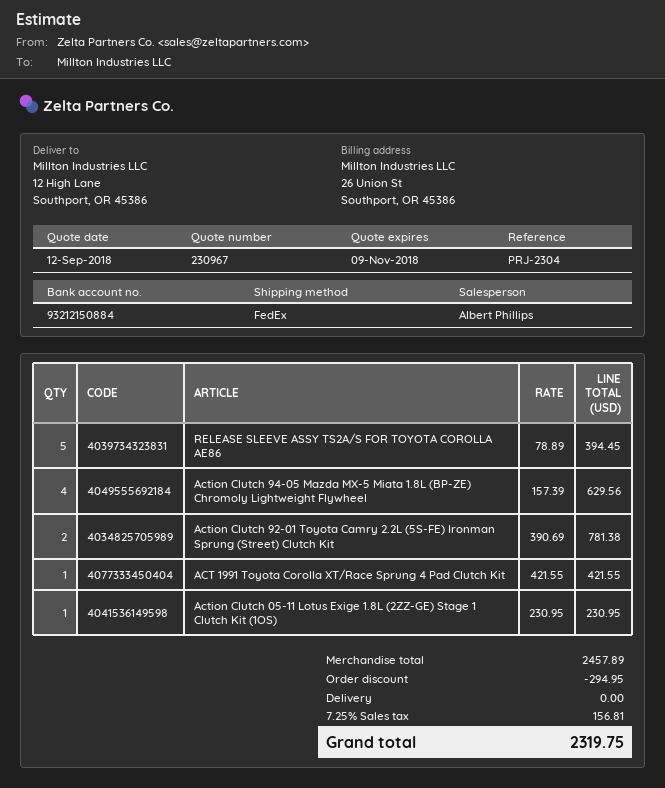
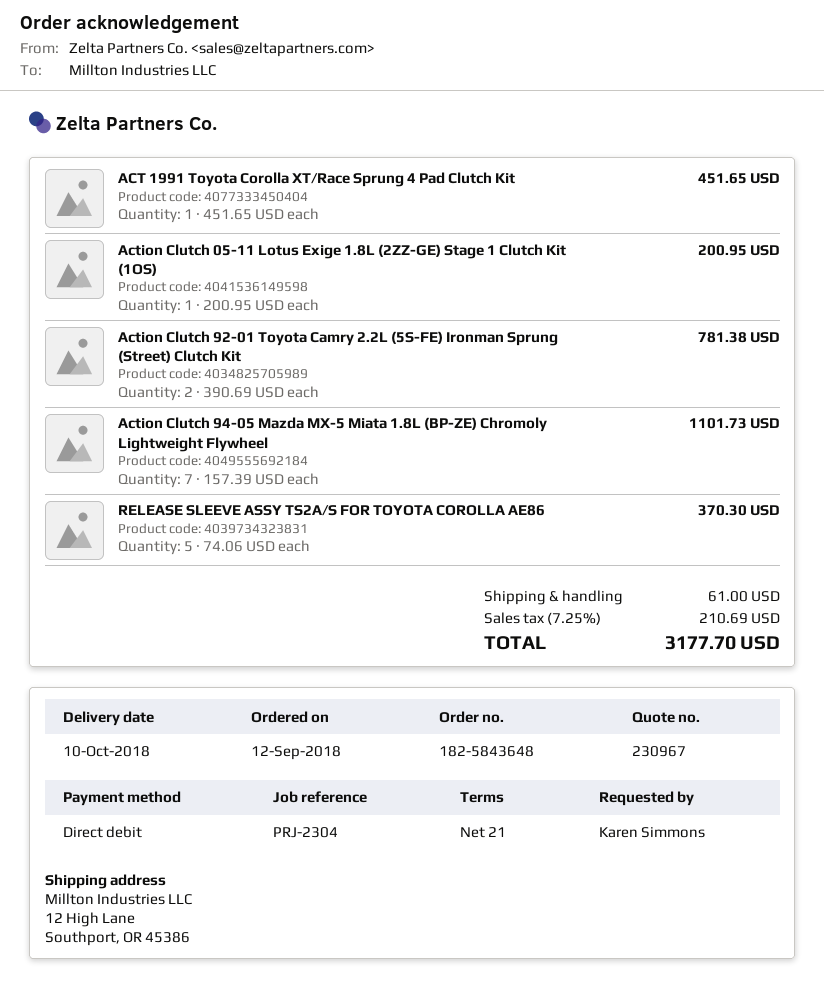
RELEASE SLEEVE ASSY TS2A/S FOR TOYOTA COROLLA AE86: 5 x 78.89 = 394.45 -> 5 x 74.06 = 370.30
Action Clutch 94-05 Mazda MX-5 Miata 1.8L (BP-ZE) Chromoly Lightweight Flywheel: 4 x 157.39 = 629.56 -> 7 x 157.39 = 1101.73
ACT 1991 Toyota Corolla XT/Race Sprung 4 Pad Clutch Kit: 1 x 421.55 = 421.55 -> 1 x 451.65 = 451.65
Action Clutch 05-11 Lotus Exige 1.8L (2ZZ-GE) Stage 1 Clutch Kit (1OS): 1 x 230.95 = 230.95 -> 1 x 200.95 = 200.95
discount: 294.95 -> none
shipping: 0.00 -> 61.00
tax: 7.25% = 156.81 -> 7.25% = 210.69
total: 2319.75 -> 3177.70

